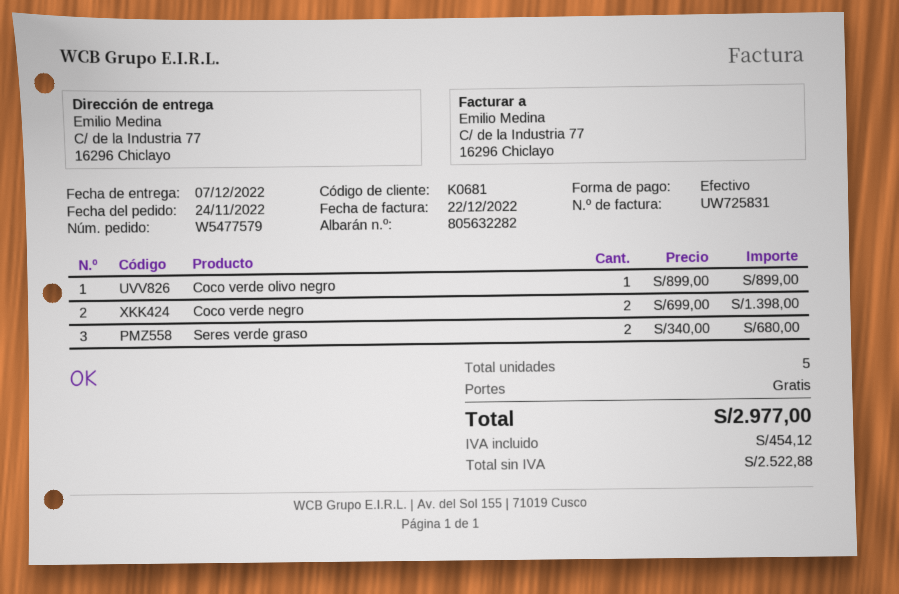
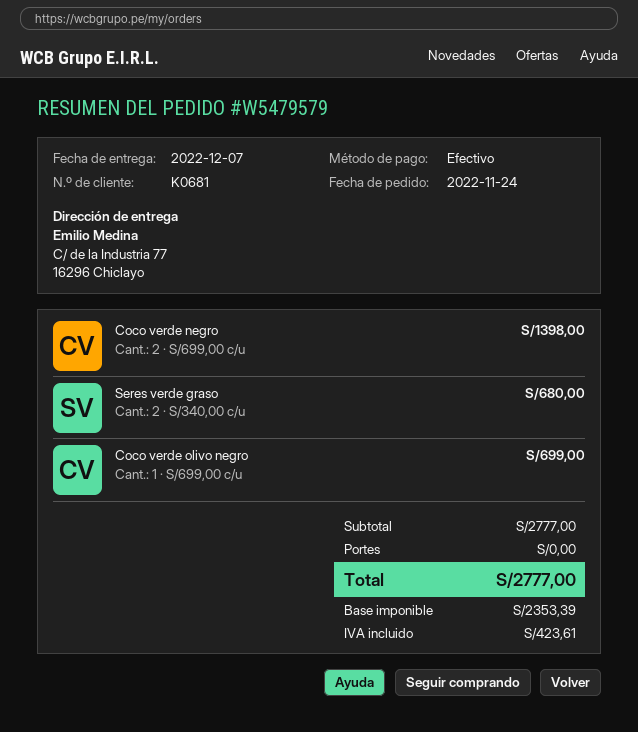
order number: W5477579 -> W5479579
Coco verde olivo negro: 1 x 899.00 = 899.00 -> 1 x 699.00 = 699.00
net: 2522.88 -> 2353.39
tax: 454.12 -> 423.61
total: 2977.00 -> 2777.00

